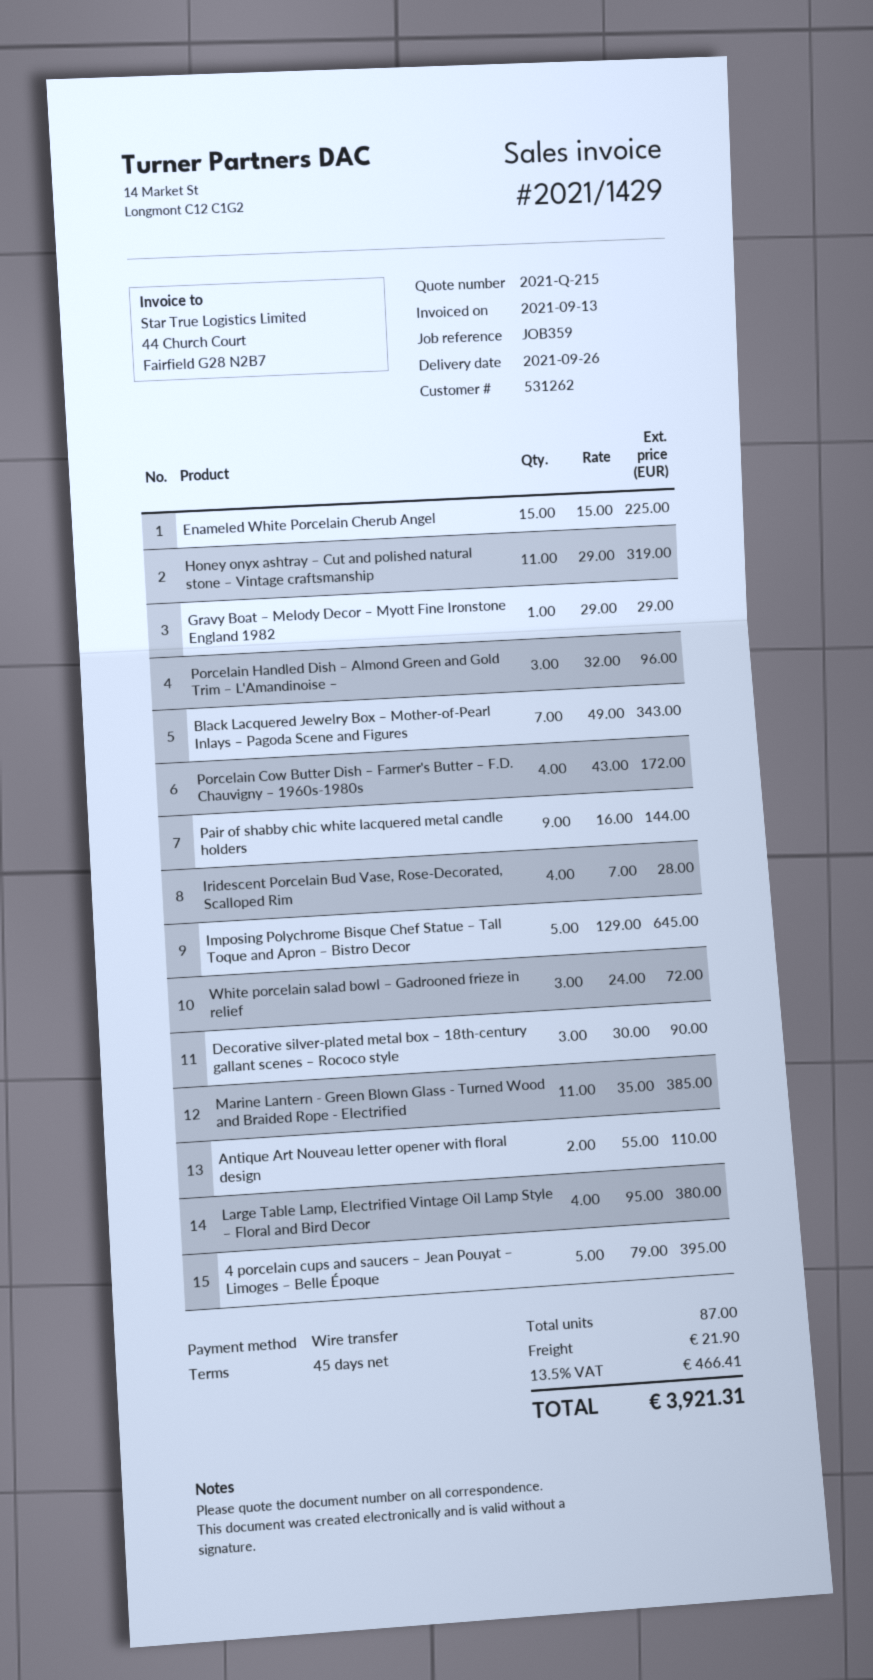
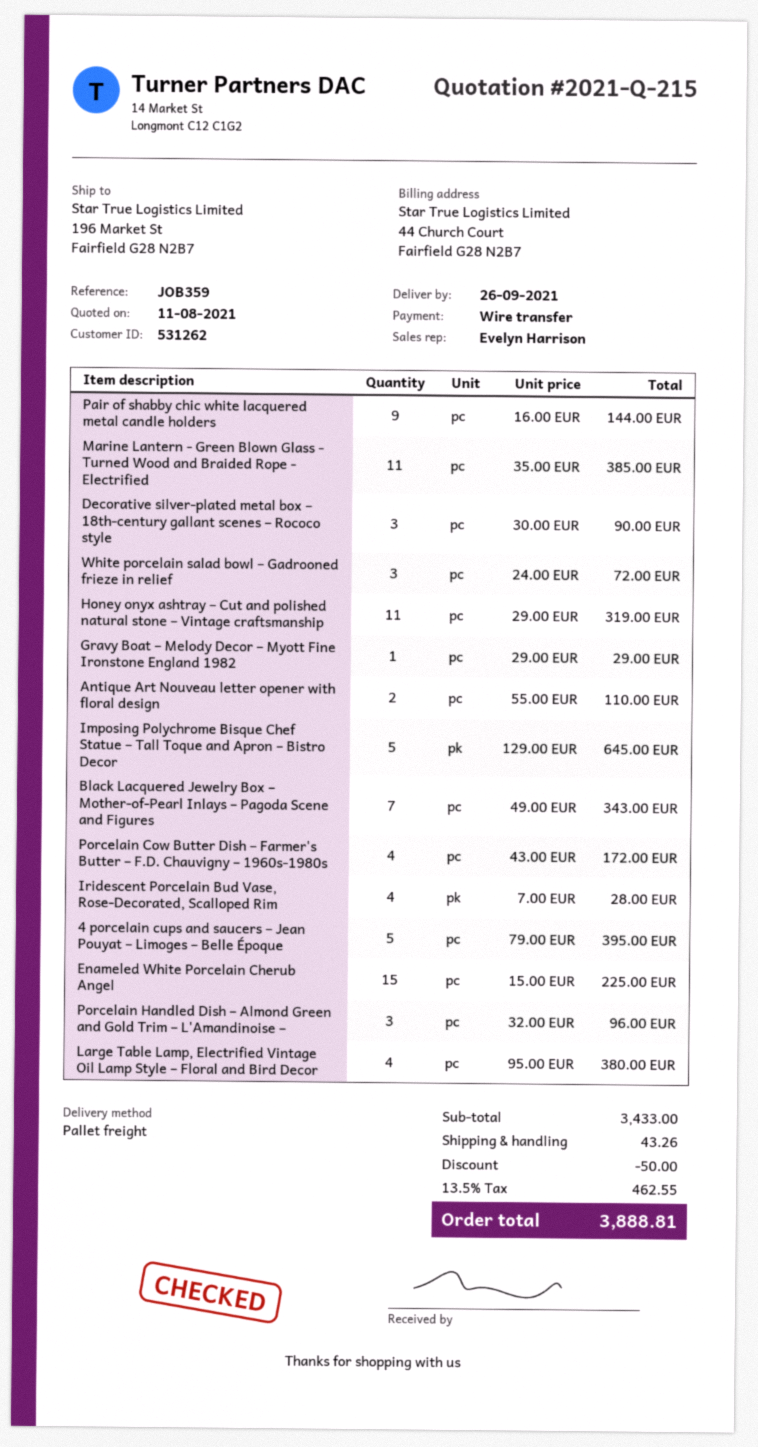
discount: none -> 50.00
shipping: 21.90 -> 43.26
tax: 13.5% = 466.41 -> 13.5% = 462.55
total: 3921.31 -> 3888.81

